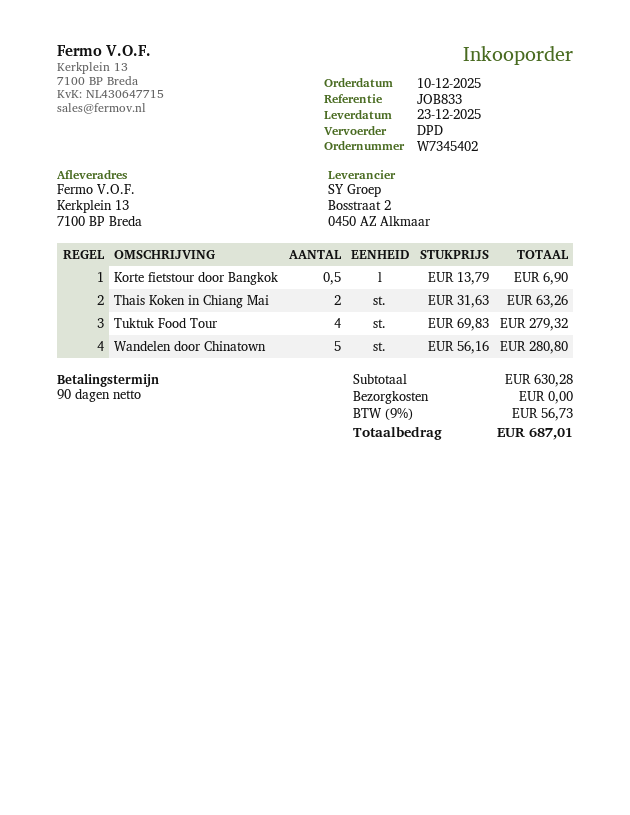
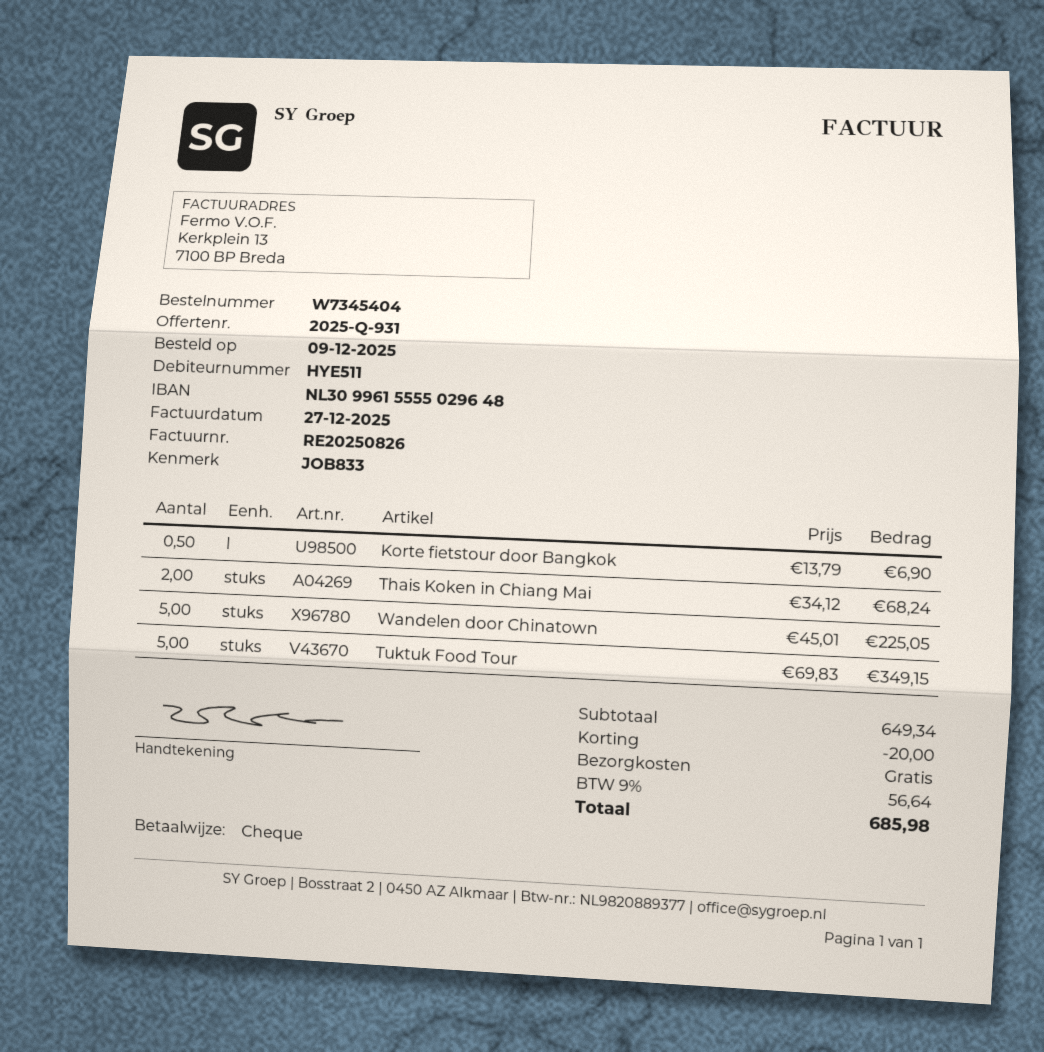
order number: W7345402 -> W7345404
order date: 2025-12-10 -> 2025-12-09
Thais Koken in Chiang Mai: 2 x 31.63 = 63.26 -> 2 x 34.12 = 68.24
Tuktuk Food Tour: 4 x 69.83 = 279.32 -> 5 x 69.83 = 349.15
Wandelen door Chinatown: 5 x 56.16 = 280.80 -> 5 x 45.01 = 225.05
subtotal: 630.28 -> 649.34
discount: none -> 20.00
tax: 9% = 56.73 -> 9% = 56.64
total: 687.01 -> 685.98

